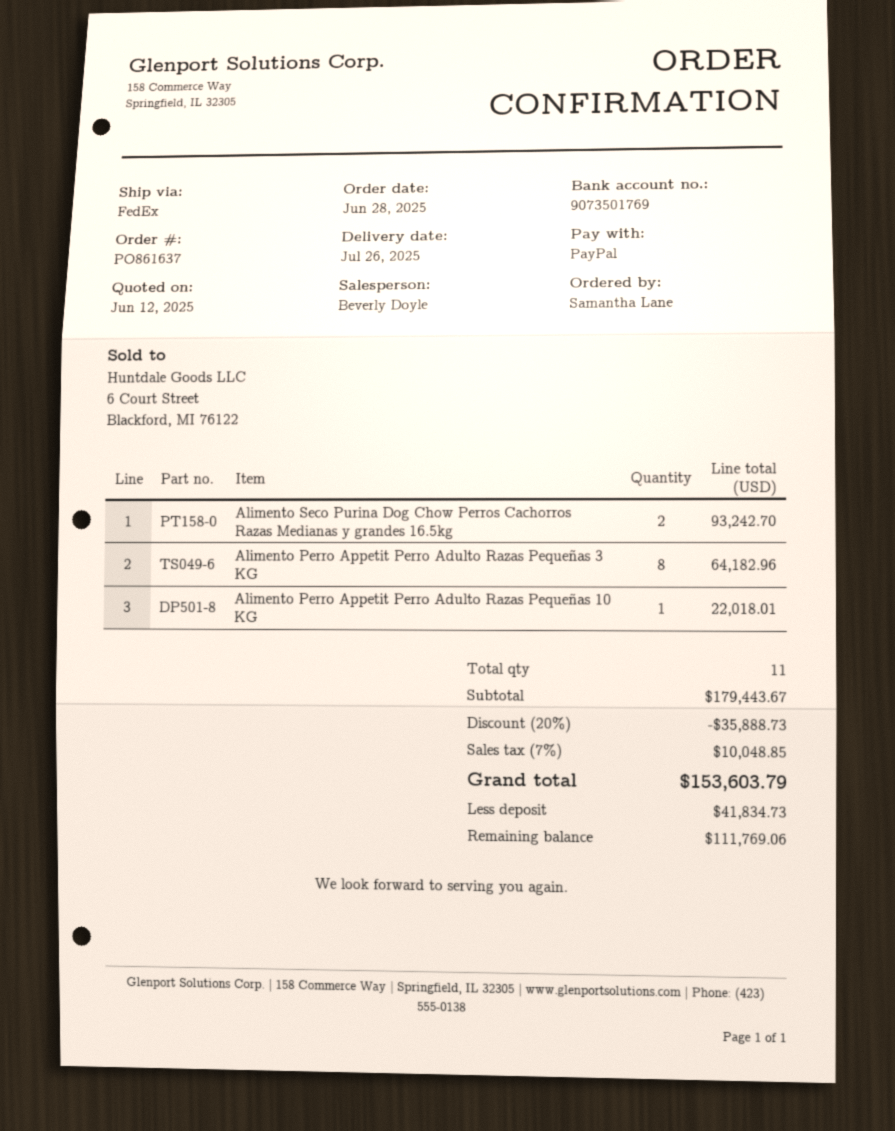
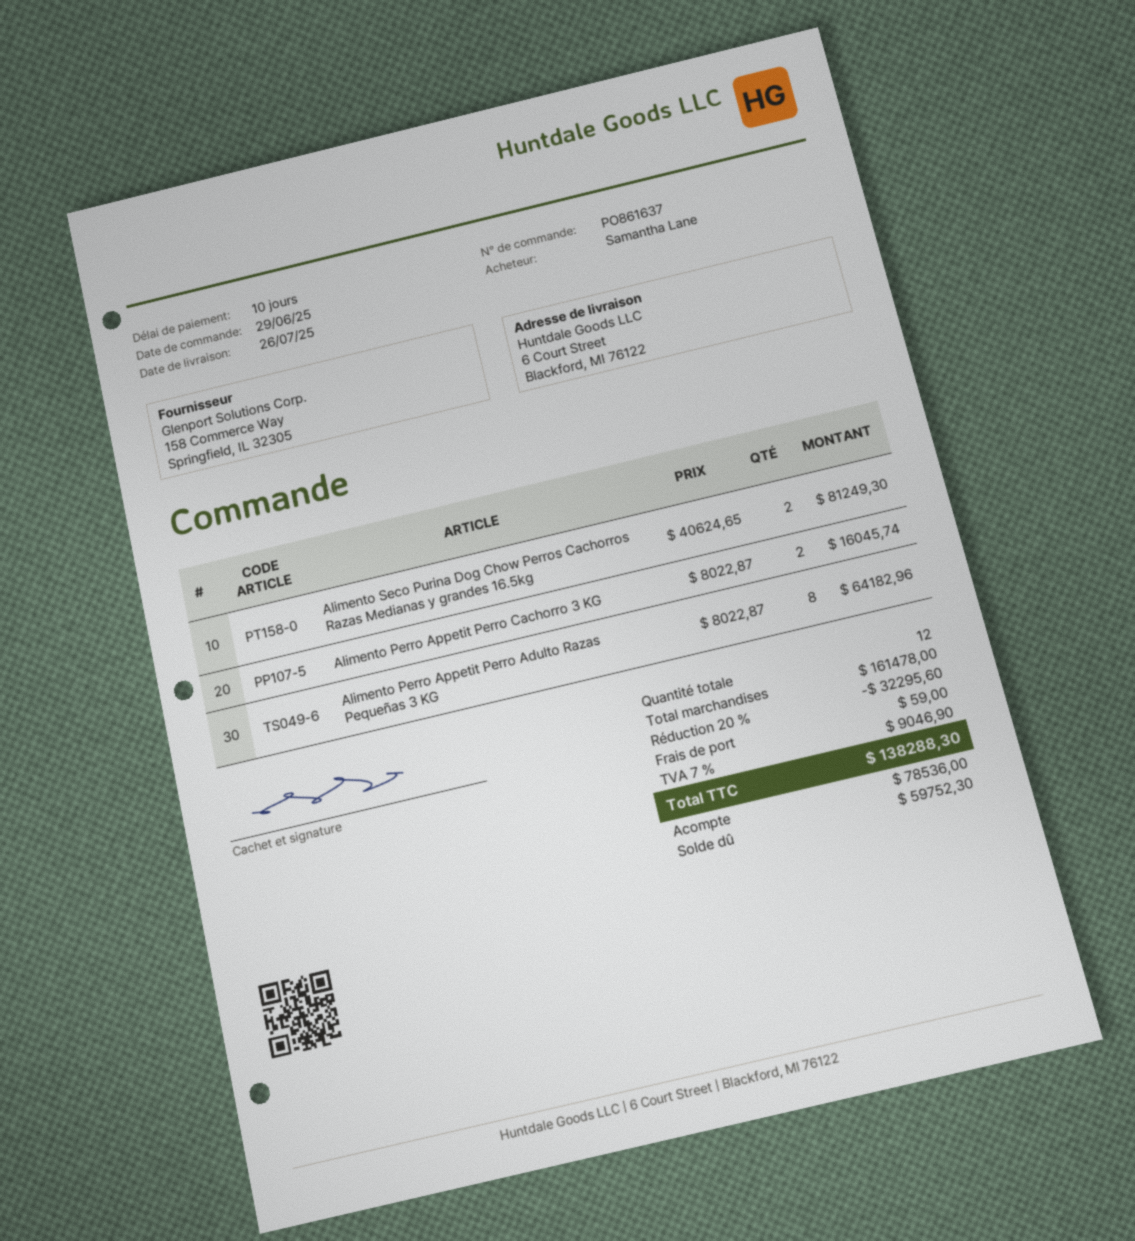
order date: 2025-06-28 -> 2025-06-29
Alimento Seco Purina Dog Chow Perros Cachorros Razas Medianas y grandes 16.5kg: 2 for 93242.70 -> 2 for 81249.30
Alimento Perro Appetit Perro Adulto Razas Pequeñas 10 KG: 1 for 22018.01 -> none
Alimento Perro Appetit Perro Cachorro 3 KG: none -> 2 for 16045.74
total quantity: 11 -> 12
subtotal: 179443.67 -> 161478.00
discount: 20% = 35888.73 -> 20% = 32295.60
shipping: none -> 59.00
tax: 7% = 10048.85 -> 7% = 9046.90
total: 153603.79 -> 138288.30
deposit: 41834.73 -> 78536.00
balance: 111769.06 -> 59752.30

